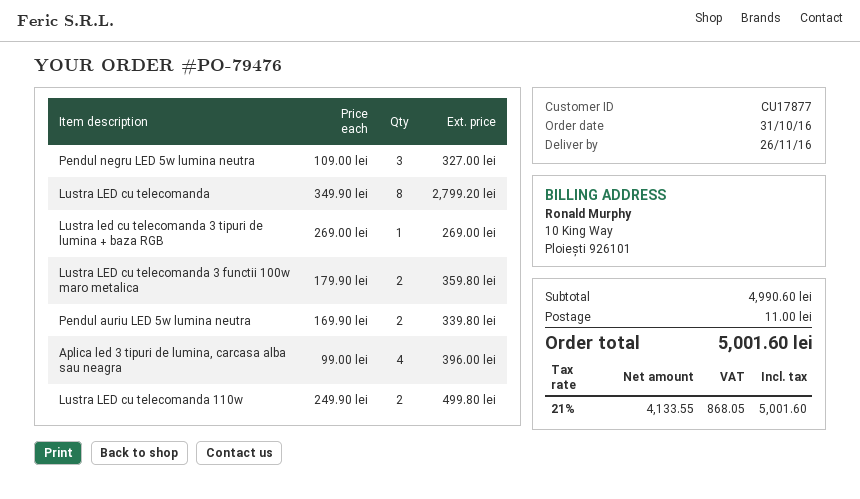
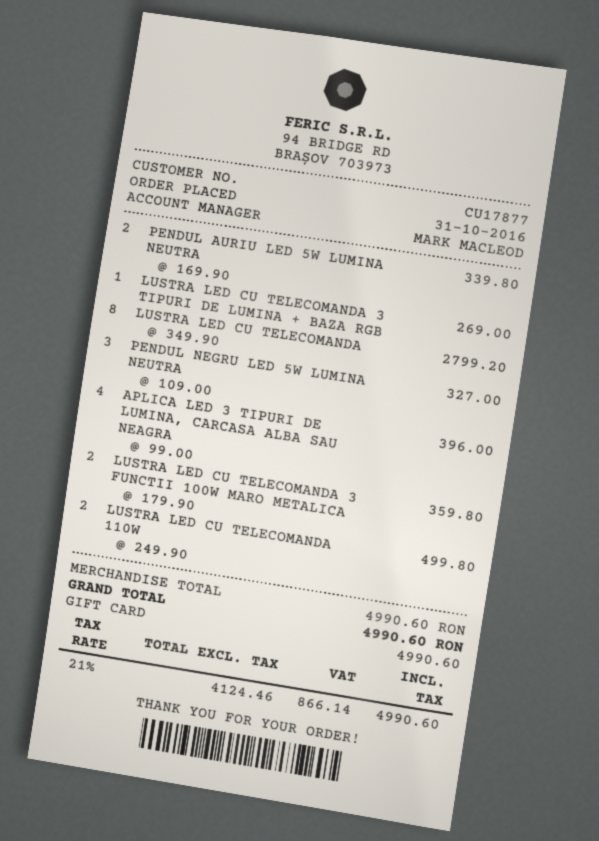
shipping: 11.00 -> none
net: 4133.55 -> 4124.46
tax: 21% = 868.05 -> 21% = 866.14
total: 5001.60 -> 4990.60

